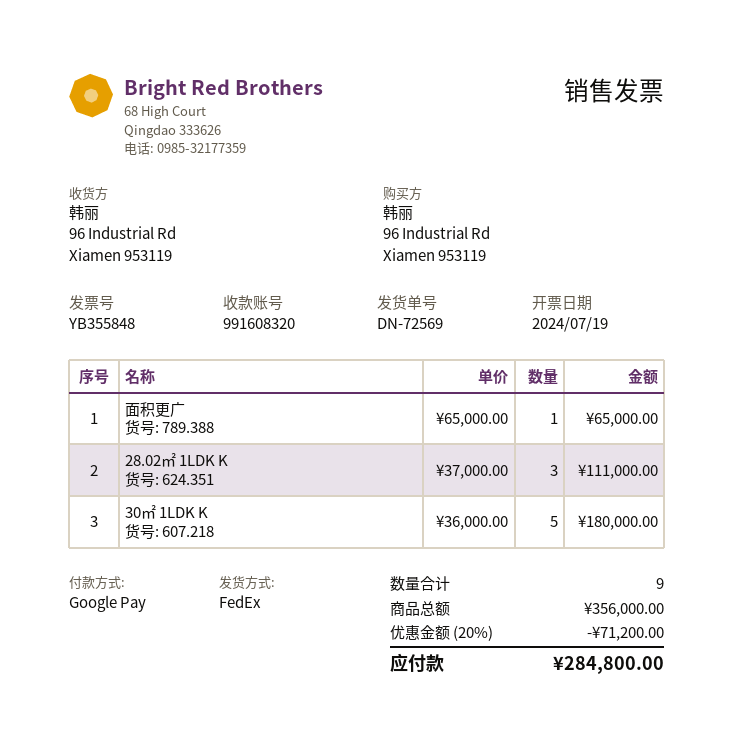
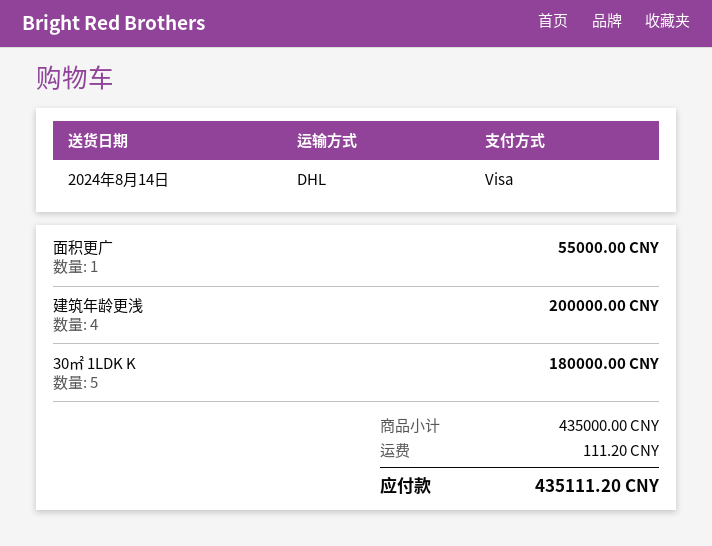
payment method: Google Pay -> Visa
shipping method: FedEx -> DHL
面积更广: 1 for 65000.00 -> 1 for 55000.00
28.02㎡ 1LDK K: 3 for 111000.00 -> none
建筑年龄更浅: none -> 4 for 200000.00
subtotal: 356000.00 -> 435000.00
discount: 20% = 71200.00 -> none
shipping: none -> 111.20
total: 284800.00 -> 435111.20

